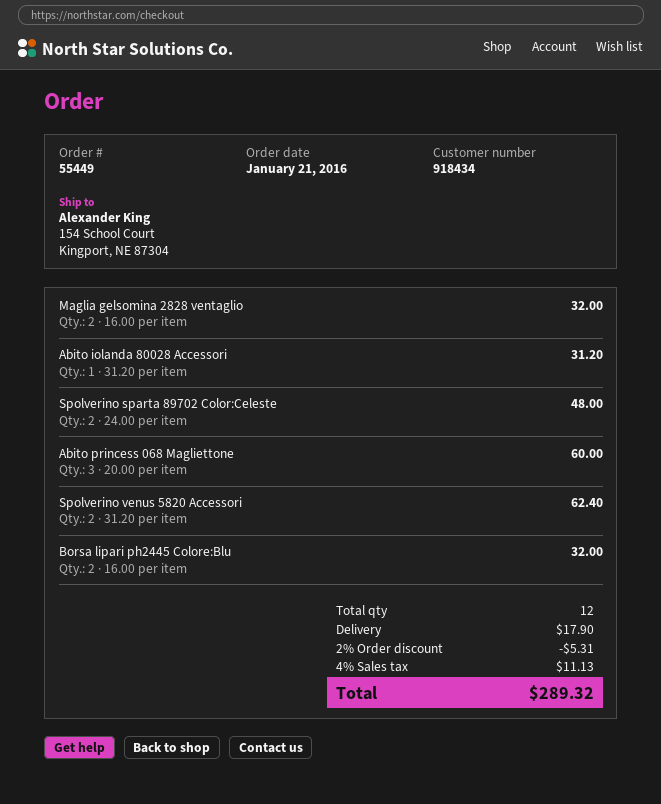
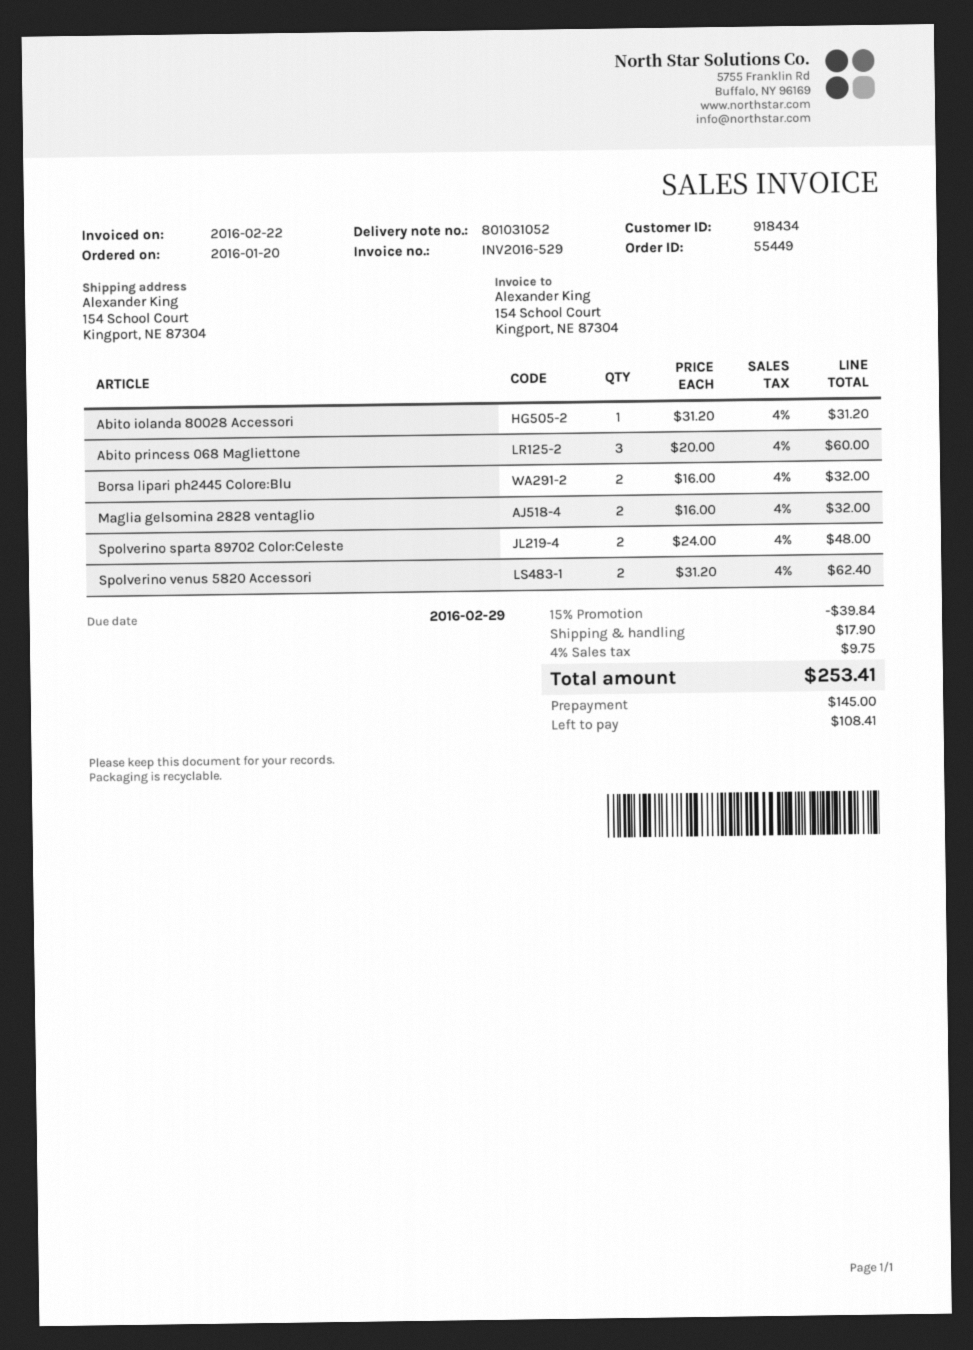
order date: 2016-01-21 -> 2016-01-20
discount: 2% = 5.31 -> 15% = 39.84
tax: 4% = 11.13 -> 4% = 9.75
total: 289.32 -> 253.41

